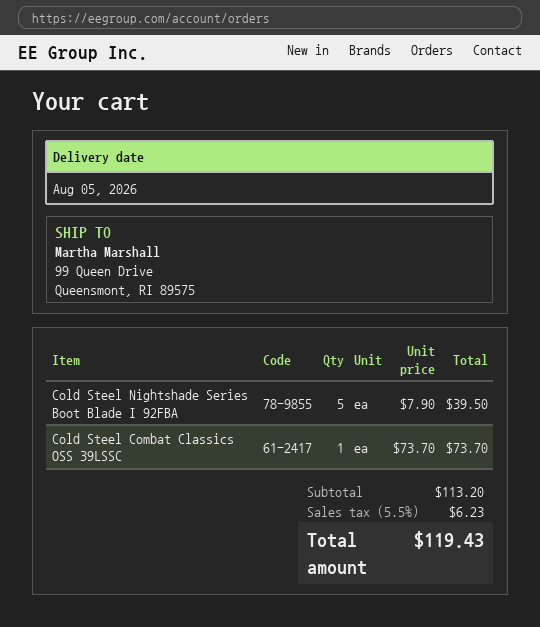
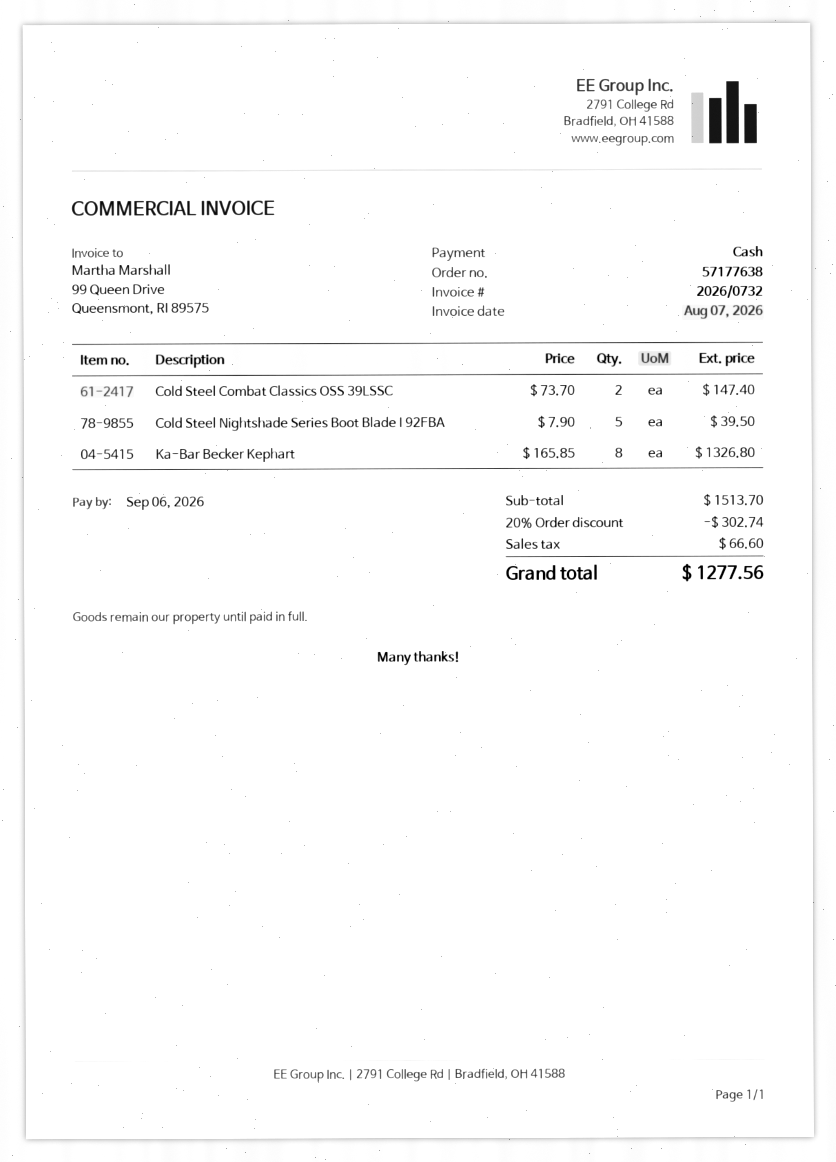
Cold Steel Combat Classics OSS 39LSSC: 1 x 73.70 = 73.70 -> 2 x 73.70 = 147.40
Ka-Bar Becker Kephart: none -> 8 x 165.85 = 1326.80
subtotal: 113.20 -> 1513.70
discount: none -> 20% = 302.74
tax: 6.23 -> 66.60
total: 119.43 -> 1277.56

